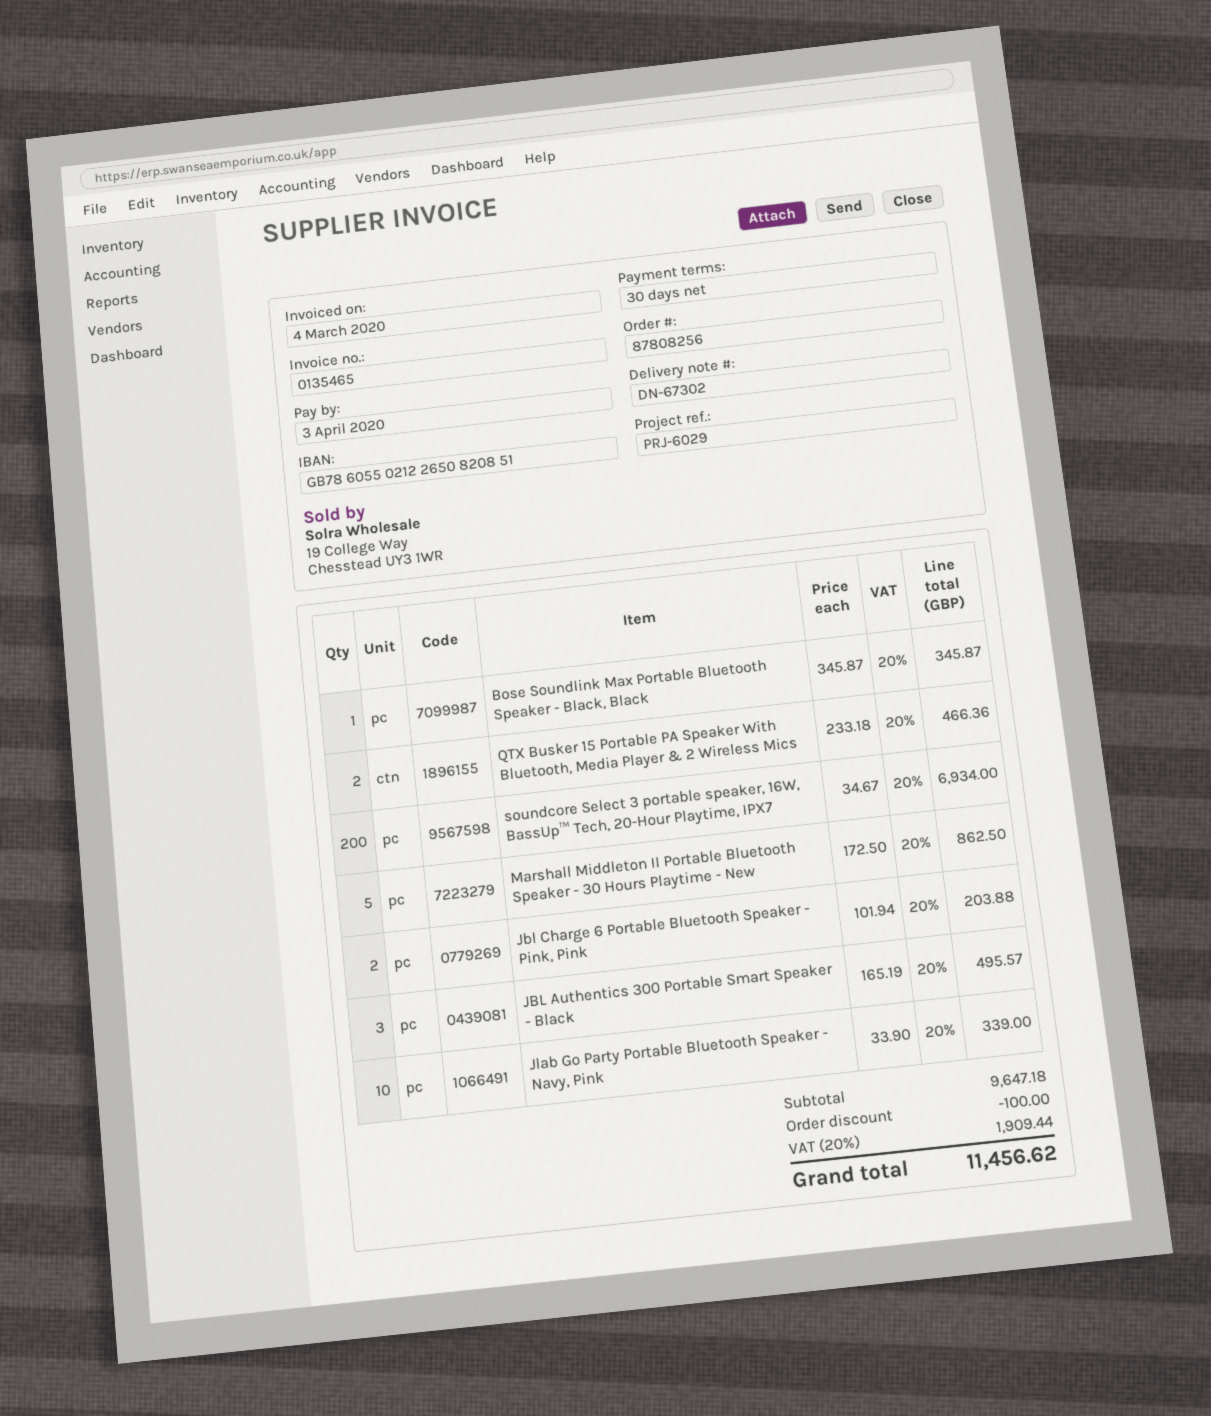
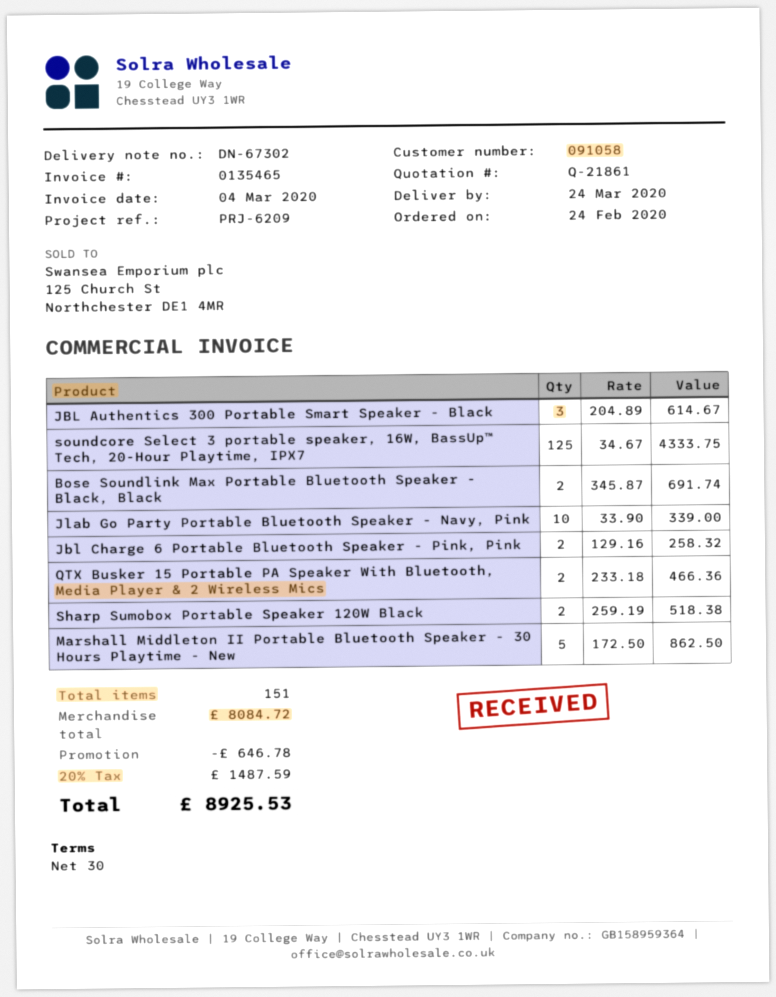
reference: PRJ-6029 -> PRJ-6209
Bose Soundlink Max Portable Bluetooth Speaker - Black, Black: 1 x 345.87 = 345.87 -> 2 x 345.87 = 691.74
soundcore Select 3 portable speaker, 16W, BassUp™ Tech, 20-Hour Playtime, IPX7: 200 x 34.67 = 6934.00 -> 125 x 34.67 = 4333.75
Jbl Charge 6 Portable Bluetooth Speaker - Pink, Pink: 2 x 101.94 = 203.88 -> 2 x 129.16 = 258.32
JBL Authentics 300 Portable Smart Speaker - Black: 3 x 165.19 = 495.57 -> 3 x 204.89 = 614.67
Sharp Sumobox Portable Speaker 120W Black: none -> 2 x 259.19 = 518.38
subtotal: 9647.18 -> 8084.72
discount: 100.00 -> 646.78
tax: 20% = 1909.44 -> 20% = 1487.59
total: 11456.62 -> 8925.53

